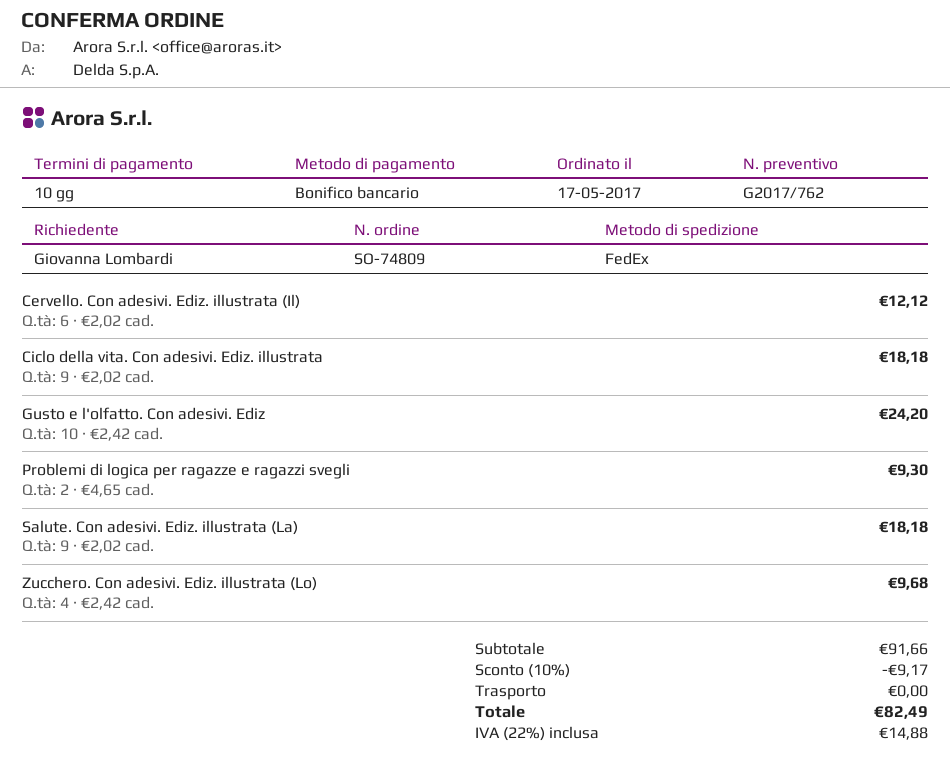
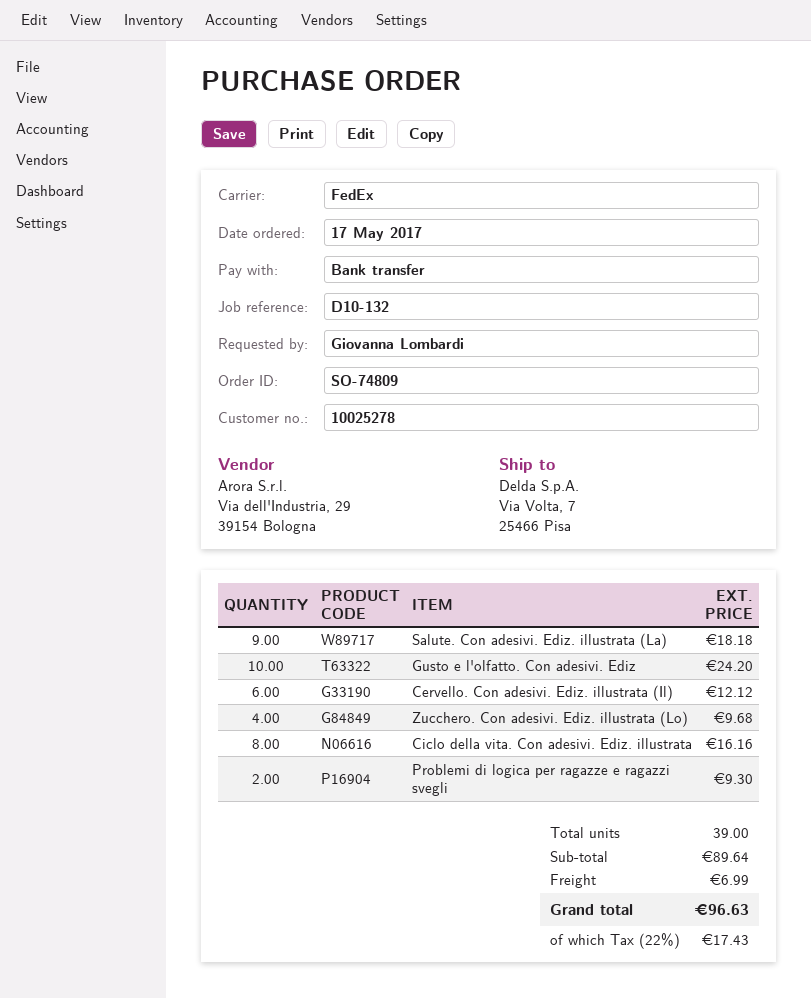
Ciclo della vita. Con adesivi. Ediz. illustrata: 9 for 18.18 -> 8 for 16.16
subtotal: 91.66 -> 89.64
discount: 10% = 9.17 -> none
shipping: 0.00 -> 6.99
tax: 22% = 14.88 -> 22% = 17.43
total: 82.49 -> 96.63

